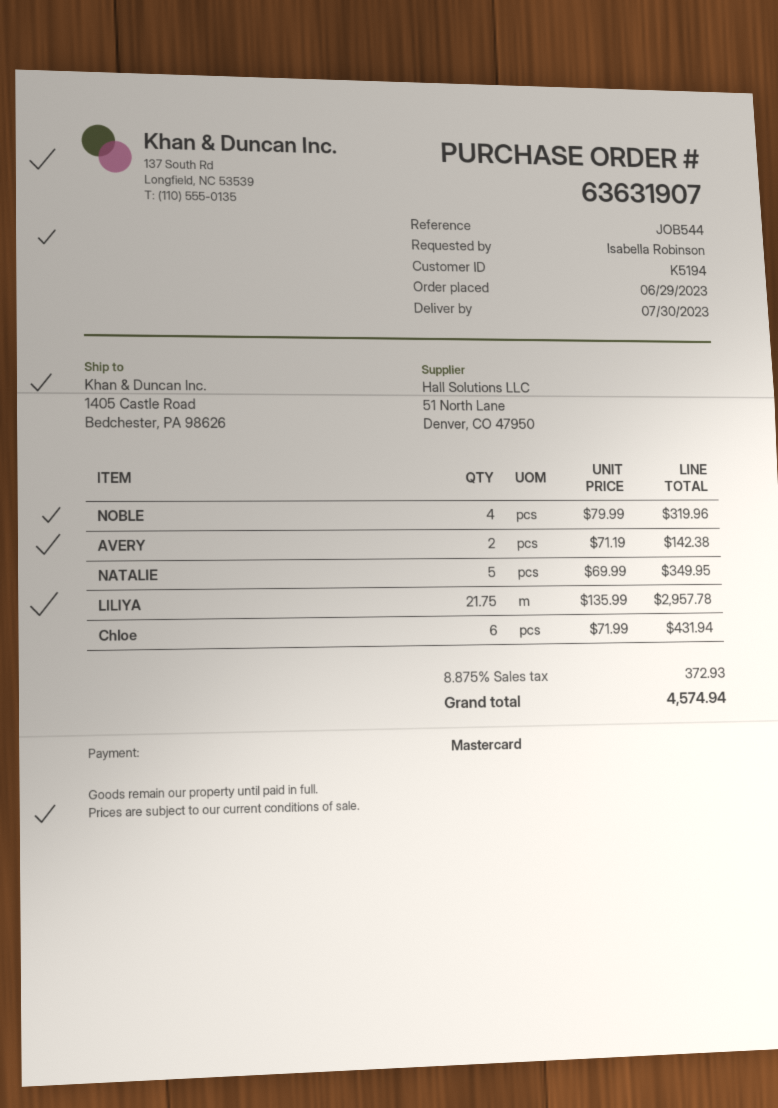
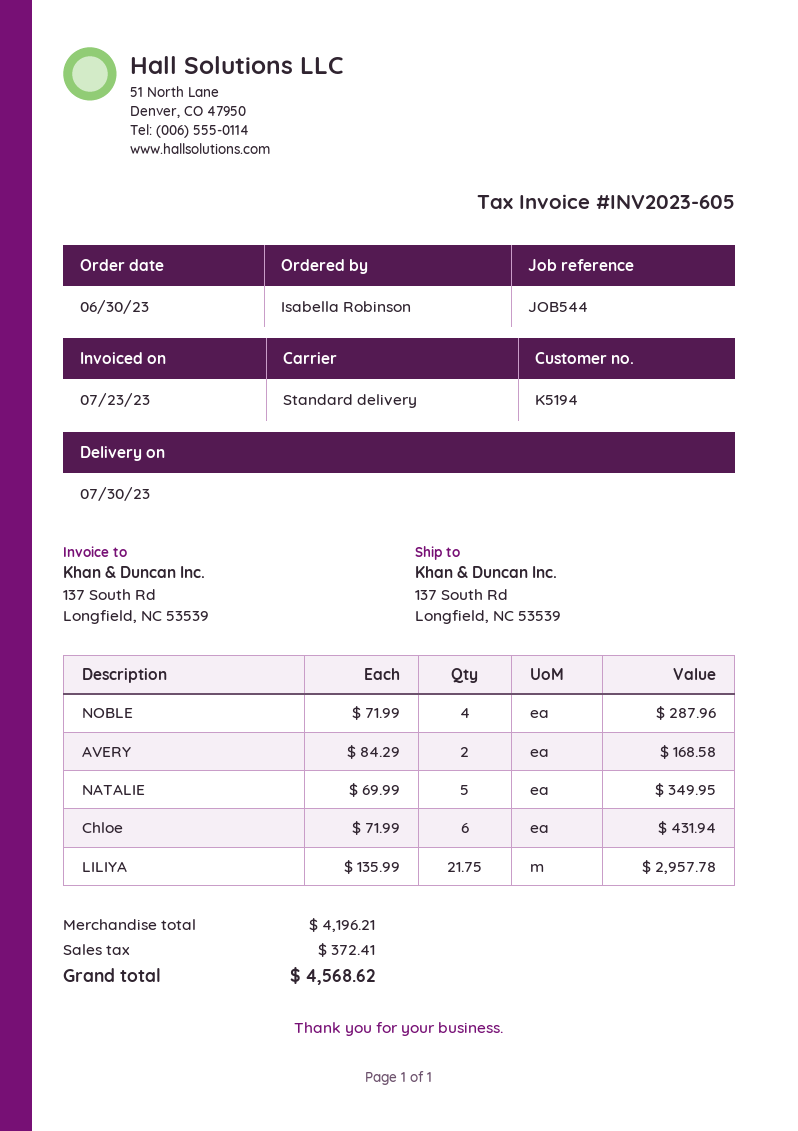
order date: 2023-06-29 -> 2023-06-30
ship to: 1405 Castle Road, Bedchester, PA 98626 -> 137 South Rd, Longfield, NC 53539
NOBLE: 4 x 79.99 = 319.96 -> 4 x 71.99 = 287.96
AVERY: 2 x 71.19 = 142.38 -> 2 x 84.29 = 168.58
tax: 372.93 -> 372.41
total: 4574.94 -> 4568.62

